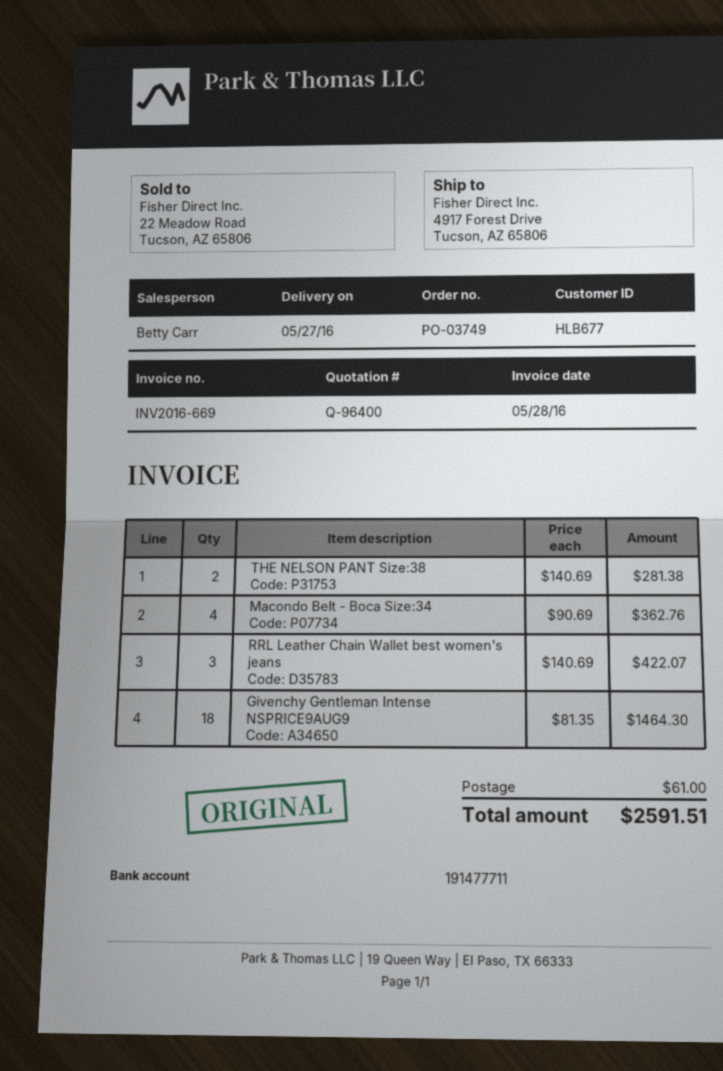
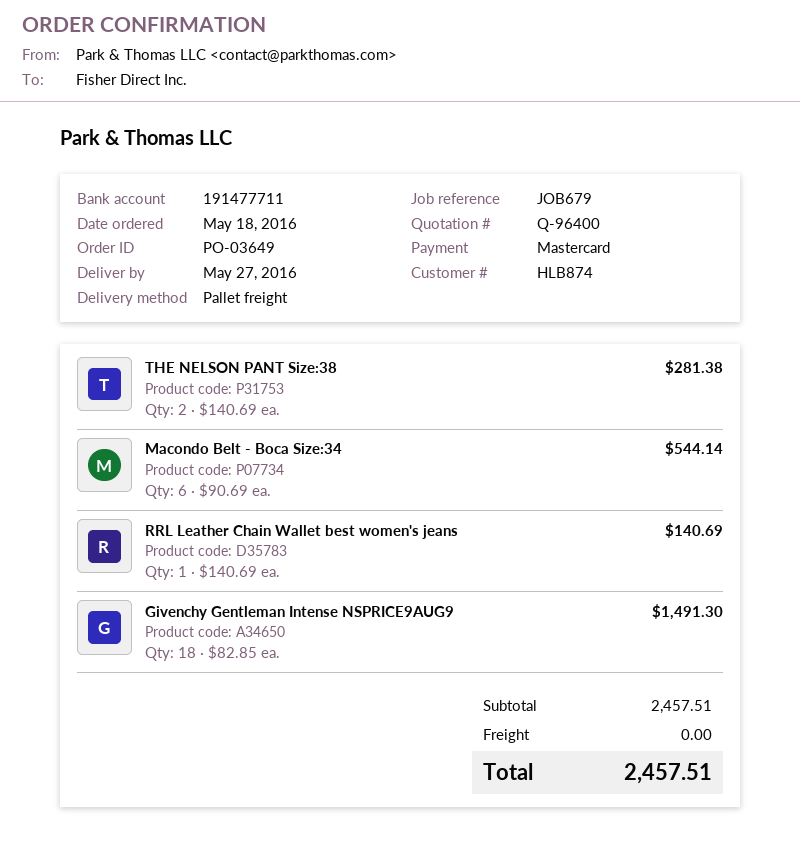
order number: PO-03749 -> PO-03649
customer number: HLB677 -> HLB874
Macondo Belt - Boca Size:34: 4 x 90.69 = 362.76 -> 6 x 90.69 = 544.14
RRL Leather Chain Wallet best women's jeans: 3 x 140.69 = 422.07 -> 1 x 140.69 = 140.69
Givenchy Gentleman Intense NSPRICE9AUG9: 18 x 81.35 = 1464.30 -> 18 x 82.85 = 1491.30
shipping: 61.00 -> 0.00
total: 2591.51 -> 2457.51

